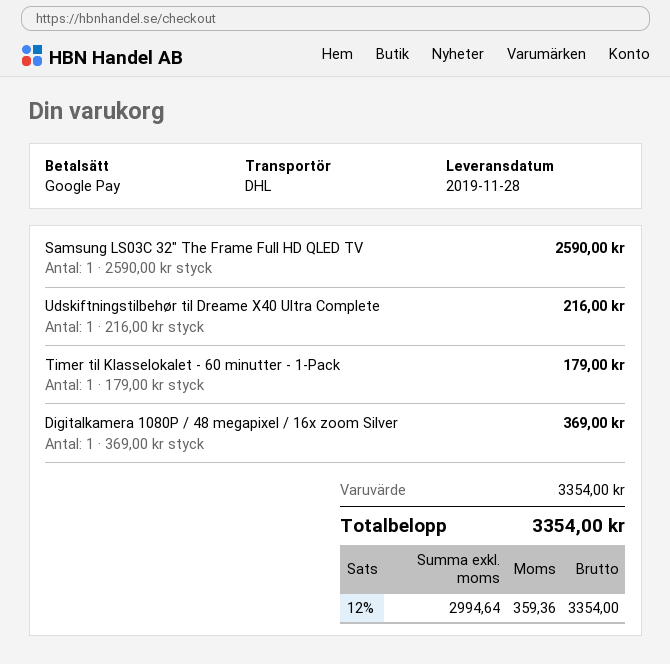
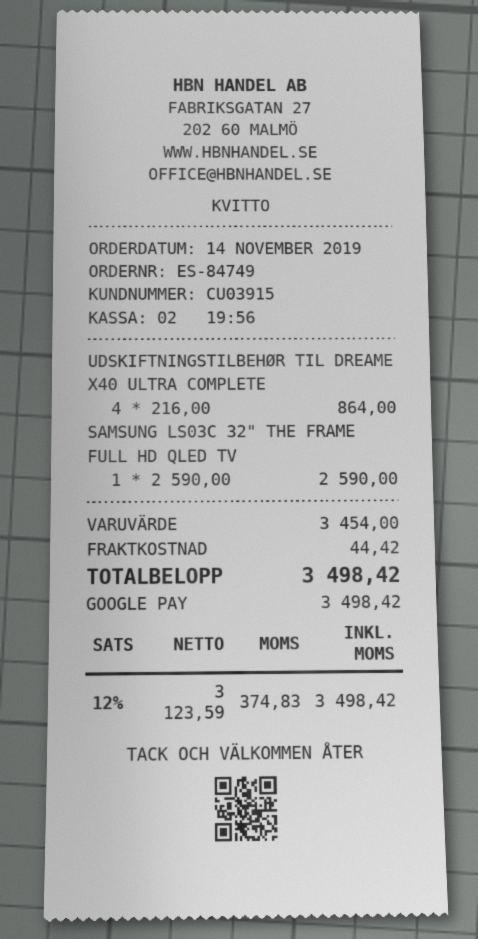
Udskiftningstilbehør til Dreame X40 Ultra Complete: 1 x 216.00 = 216.00 -> 4 x 216.00 = 864.00
Timer til Klasselokalet - 60 minutter - 1-Pack: 1 x 179.00 = 179.00 -> none
Digitalkamera 1080P / 48 megapixel / 16x zoom Silver: 1 x 369.00 = 369.00 -> none
subtotal: 3354.00 -> 3454.00
shipping: none -> 44.42
net: 2994.64 -> 3123.59
tax: 12% = 359.36 -> 12% = 374.83
total: 3354.00 -> 3498.42

